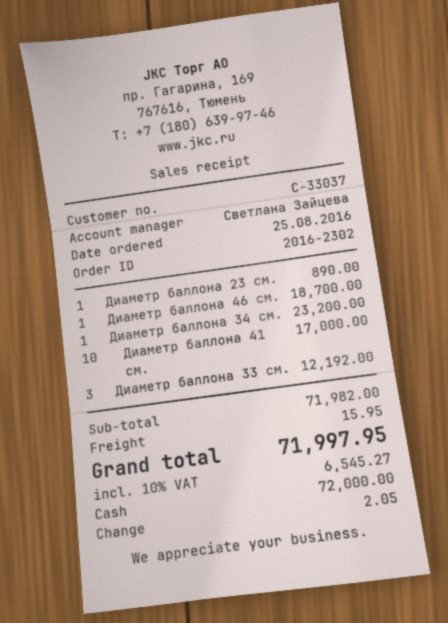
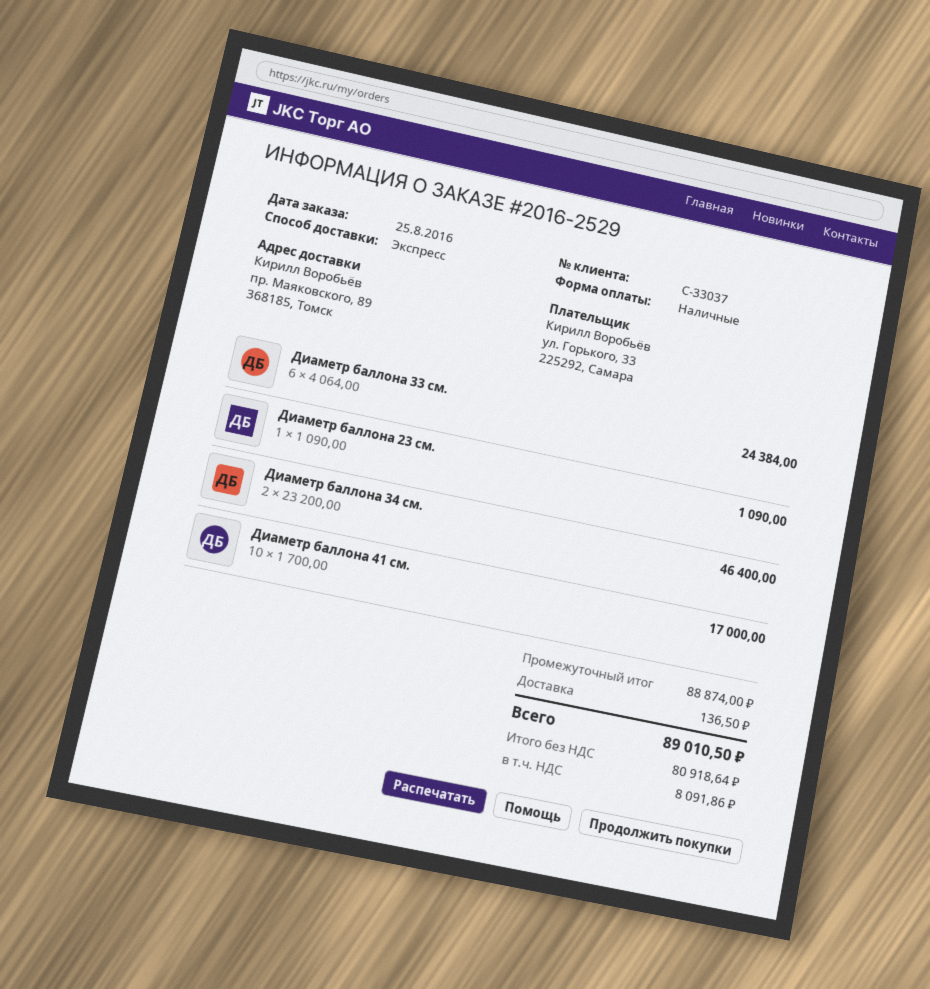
order number: 2016-2302 -> 2016-2529
Диаметр баллона 23 см.: 1 for 890.00 -> 1 for 1090.00
Диаметр баллона 46 см.: 1 for 18700.00 -> none
Диаметр баллона 34 см.: 1 for 23200.00 -> 2 for 46400.00
Диаметр баллона 33 см.: 3 for 12192.00 -> 6 for 24384.00
subtotal: 71982.00 -> 88874.00
shipping: 15.95 -> 136.50
tax: 6545.27 -> 8091.86
total: 71997.95 -> 89010.50

